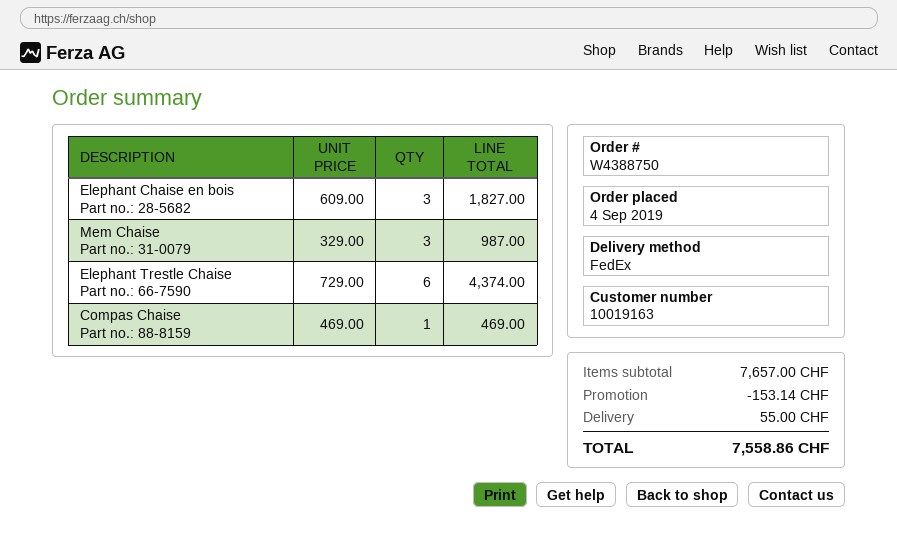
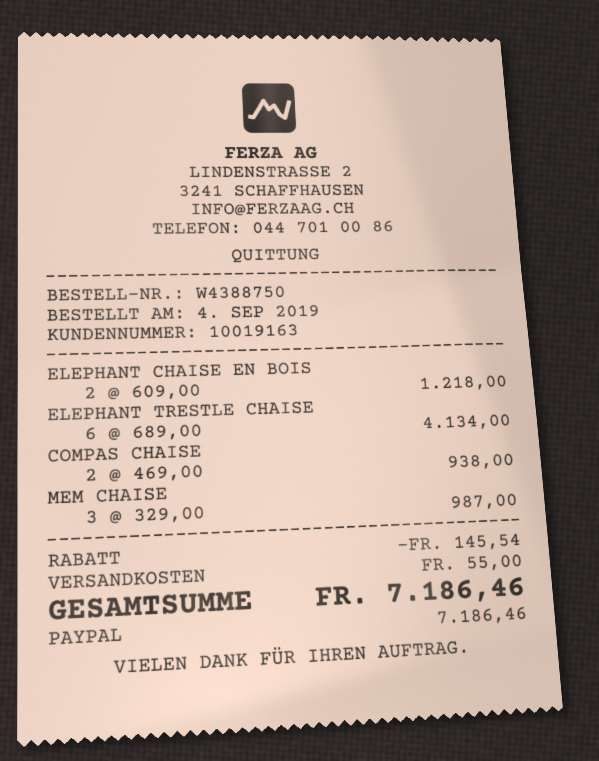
Elephant Chaise en bois: 3 x 609.00 = 1827.00 -> 2 x 609.00 = 1218.00
Elephant Trestle Chaise: 6 x 729.00 = 4374.00 -> 6 x 689.00 = 4134.00
Compas Chaise: 1 x 469.00 = 469.00 -> 2 x 469.00 = 938.00
discount: 153.14 -> 145.54
total: 7558.86 -> 7186.46

